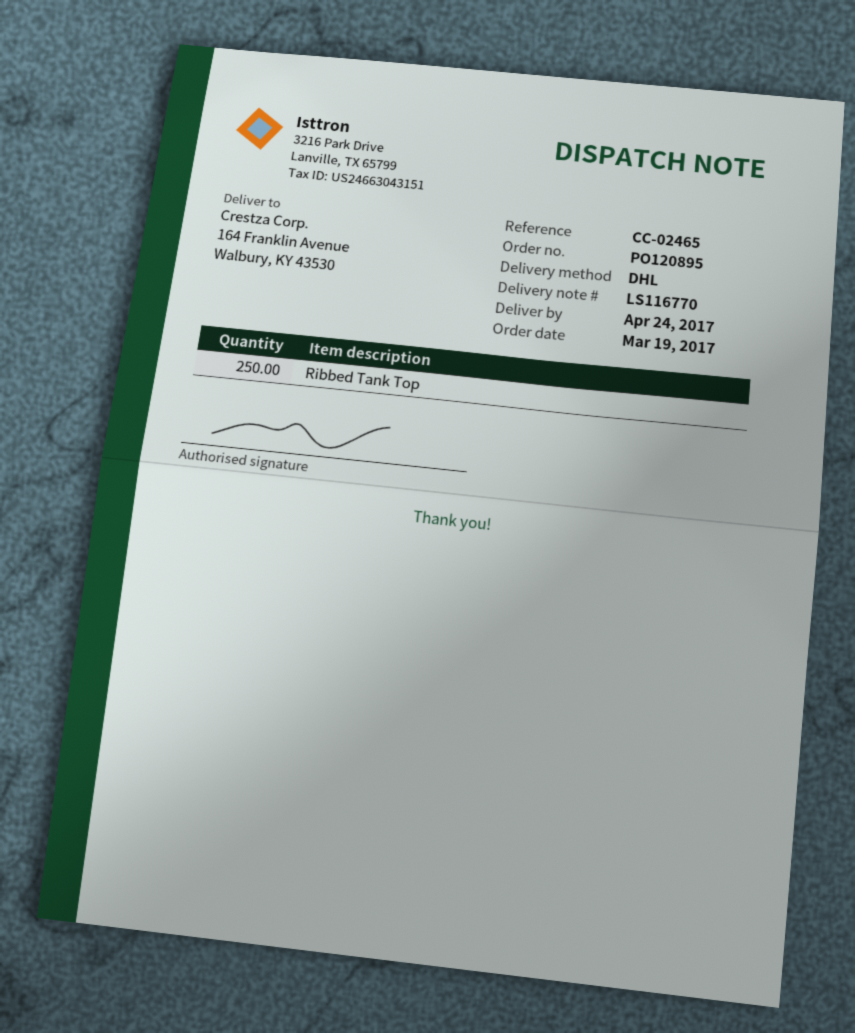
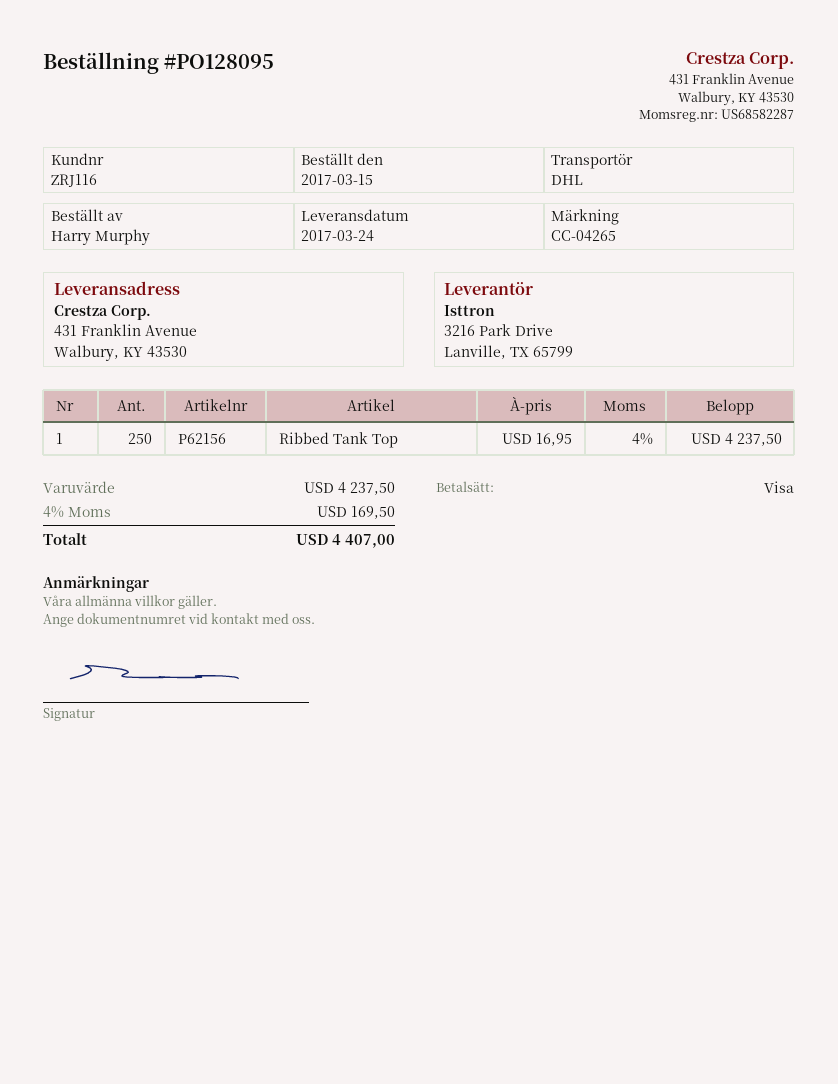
order number: PO120895 -> PO128095
order date: 2017-03-19 -> 2017-03-15
delivery date: 2017-04-24 -> 2017-03-24
reference: CC-02465 -> CC-04265
ship to: 164 Franklin Avenue, Walbury, KY 43530 -> 431 Franklin Avenue, Walbury, KY 43530

